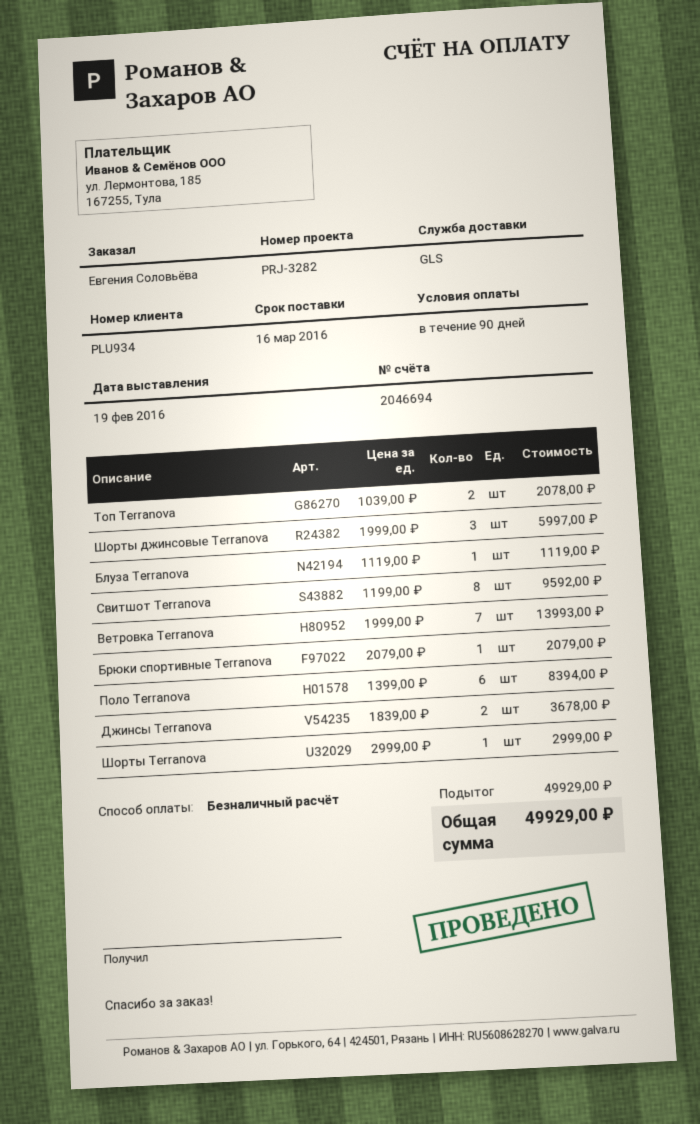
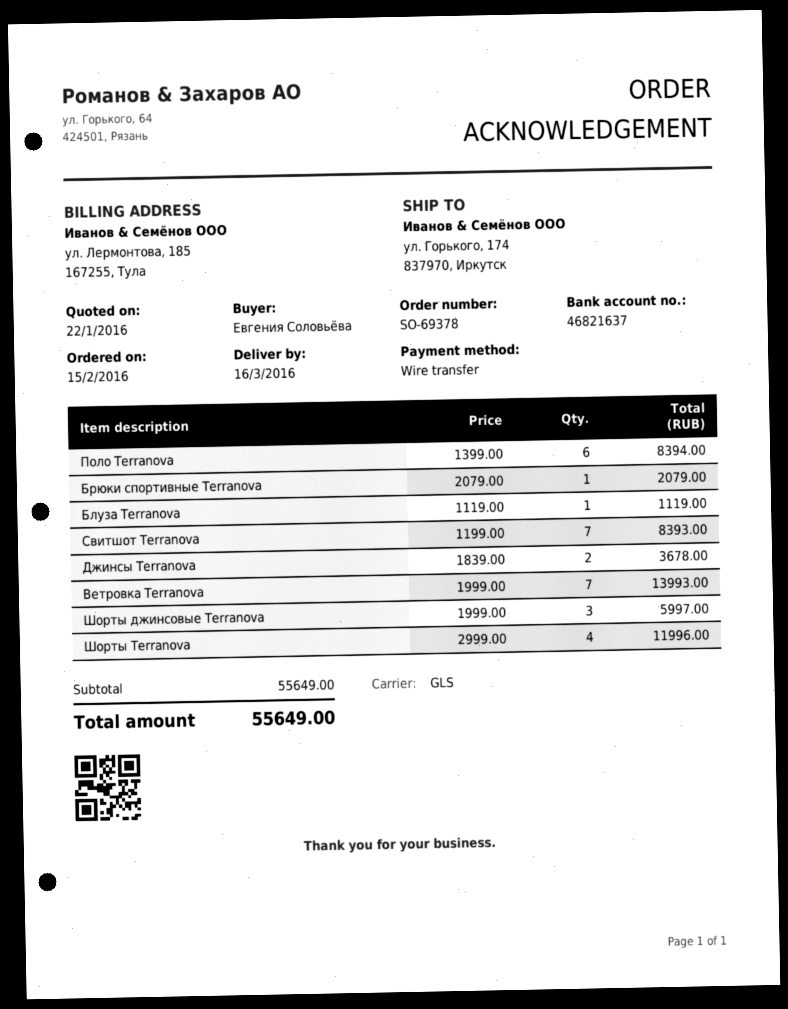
Топ Terranova: 2 x 1039.00 = 2078.00 -> none
Свитшот Terranova: 8 x 1199.00 = 9592.00 -> 7 x 1199.00 = 8393.00
Шорты Terranova: 1 x 2999.00 = 2999.00 -> 4 x 2999.00 = 11996.00
subtotal: 49929.00 -> 55649.00
total: 49929.00 -> 55649.00

